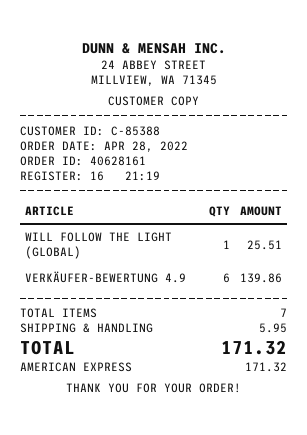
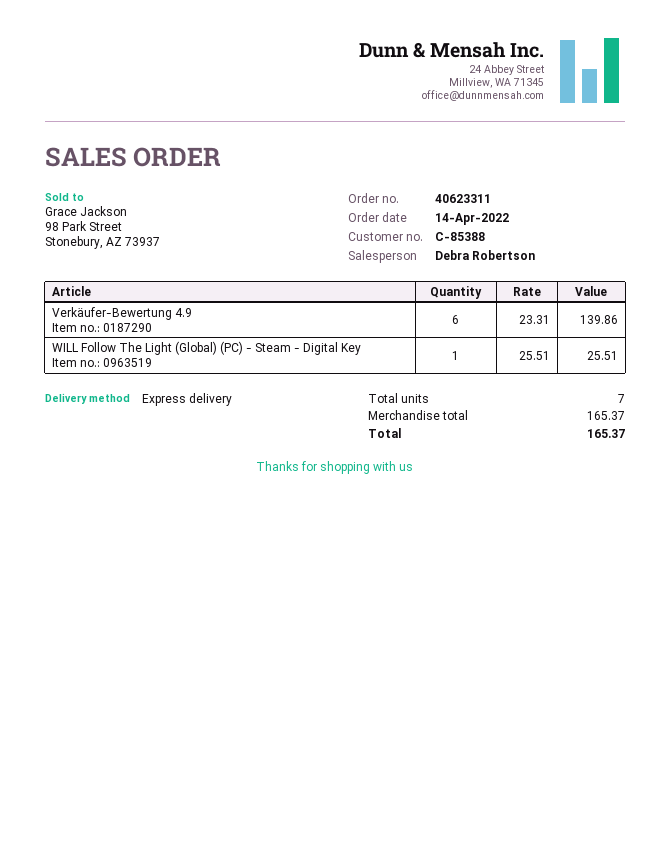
order number: 40628161 -> 40623311
order date: 2022-04-28 -> 2022-04-14
shipping: 5.95 -> none
total: 171.32 -> 165.37

